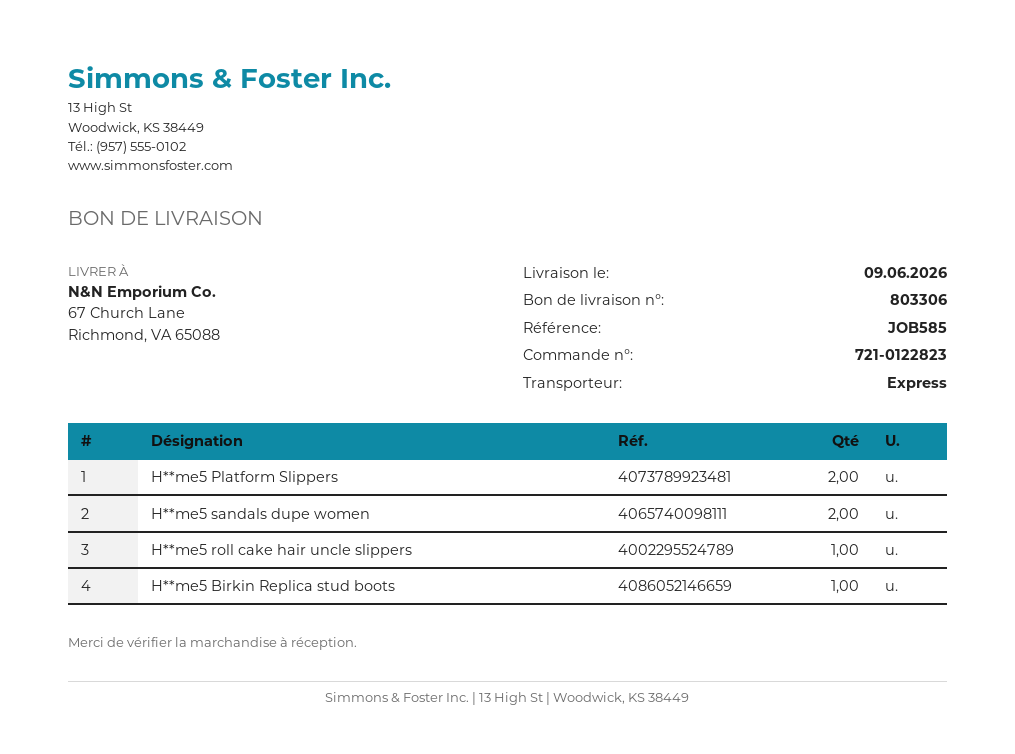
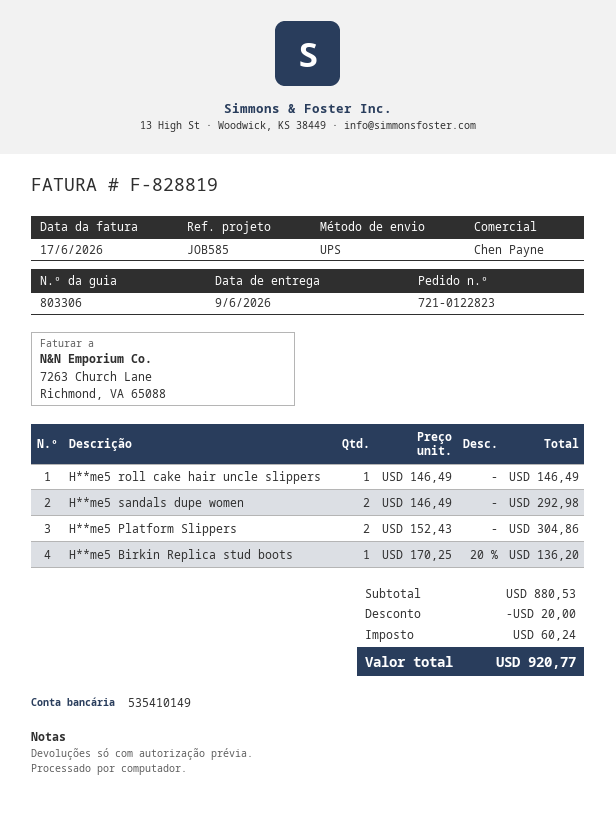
shipping method: express -> UPS

